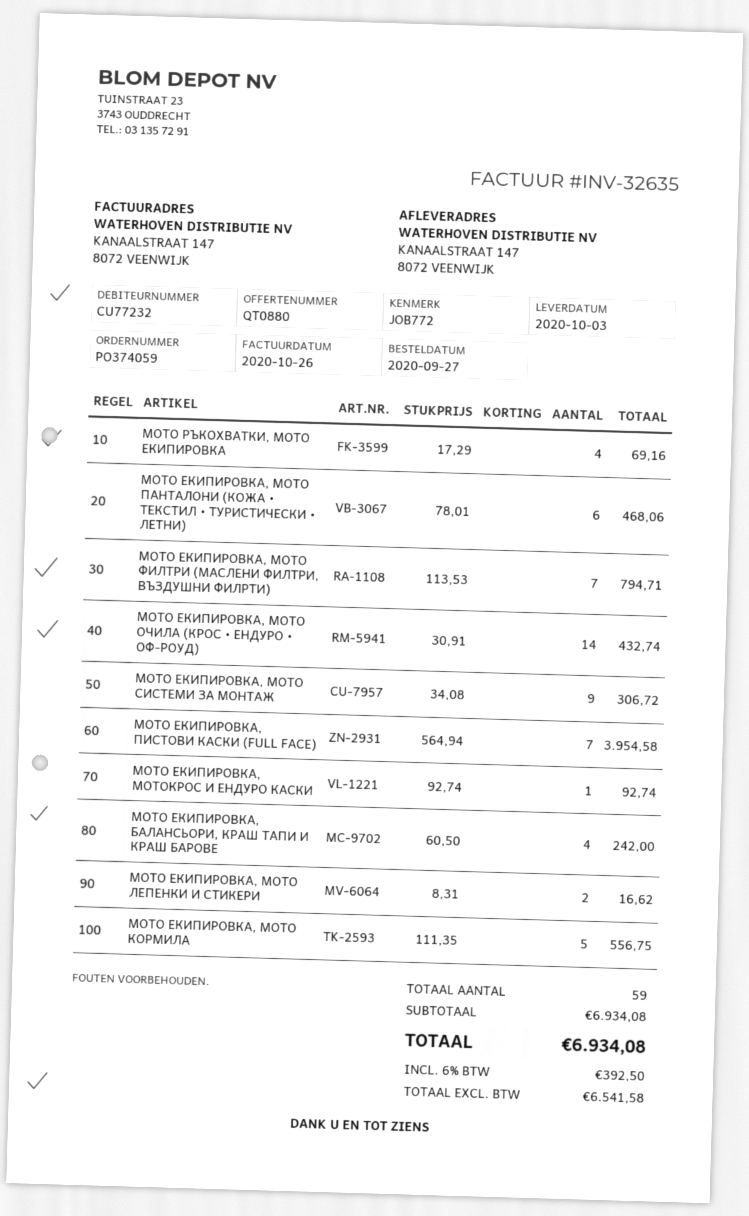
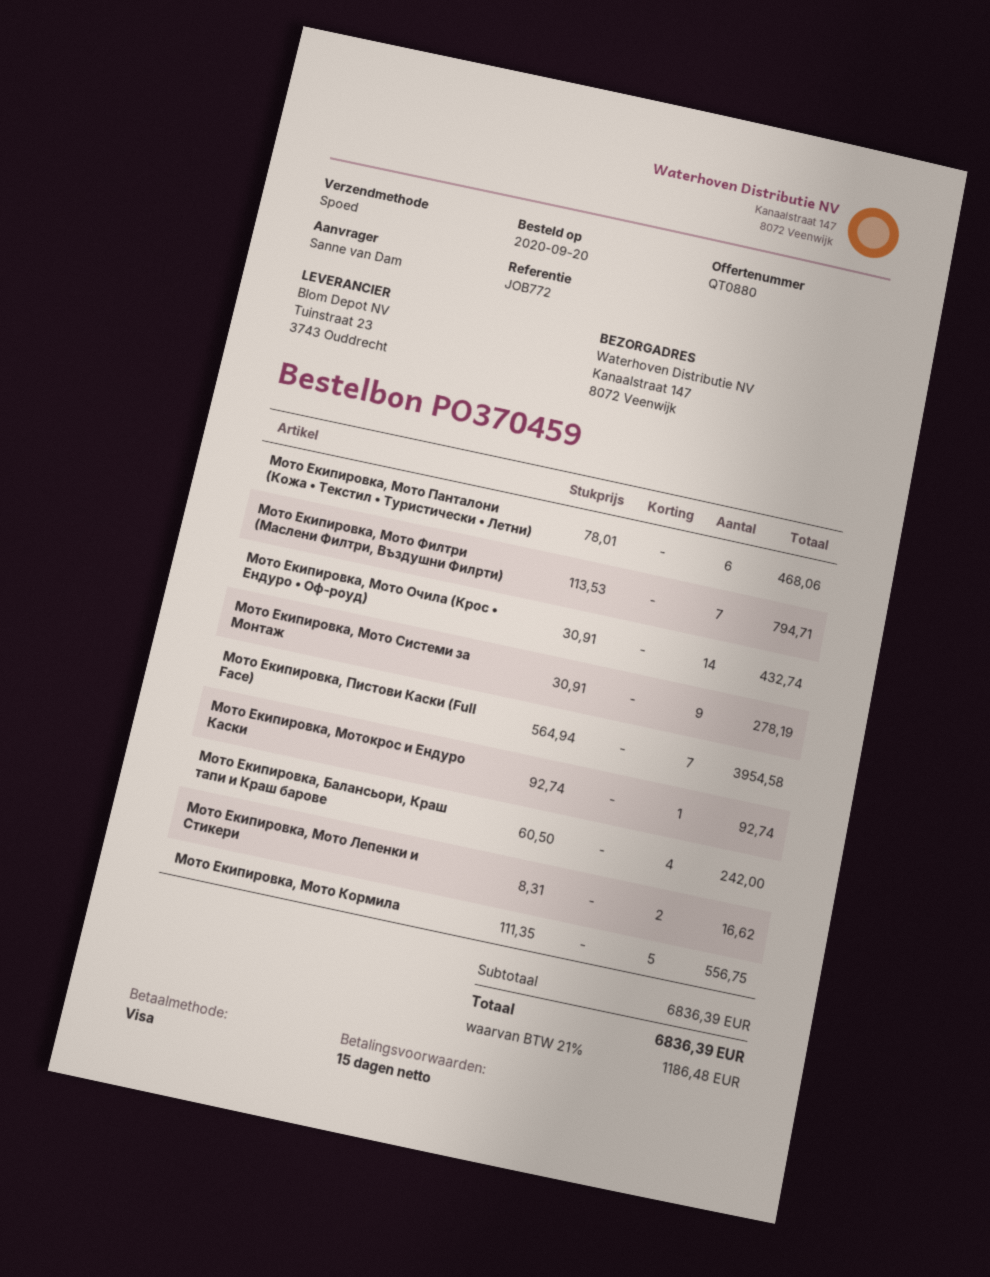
order number: PO374059 -> PO370459
order date: 2020-09-27 -> 2020-09-20
МОТО РЪКОХВАТКИ, МОТО ЕКИПИРОВКА: 4 x 17.29 = 69.16 -> none
МОТО ЕКИПИРОВКА, МОТО СИСТЕМИ ЗА МОНТАЖ: 9 x 34.08 = 306.72 -> 9 x 30.91 = 278.19
subtotal: 6934.08 -> 6836.39
tax: 6% = 392.50 -> 21% = 1186.48
total: 6934.08 -> 6836.39

